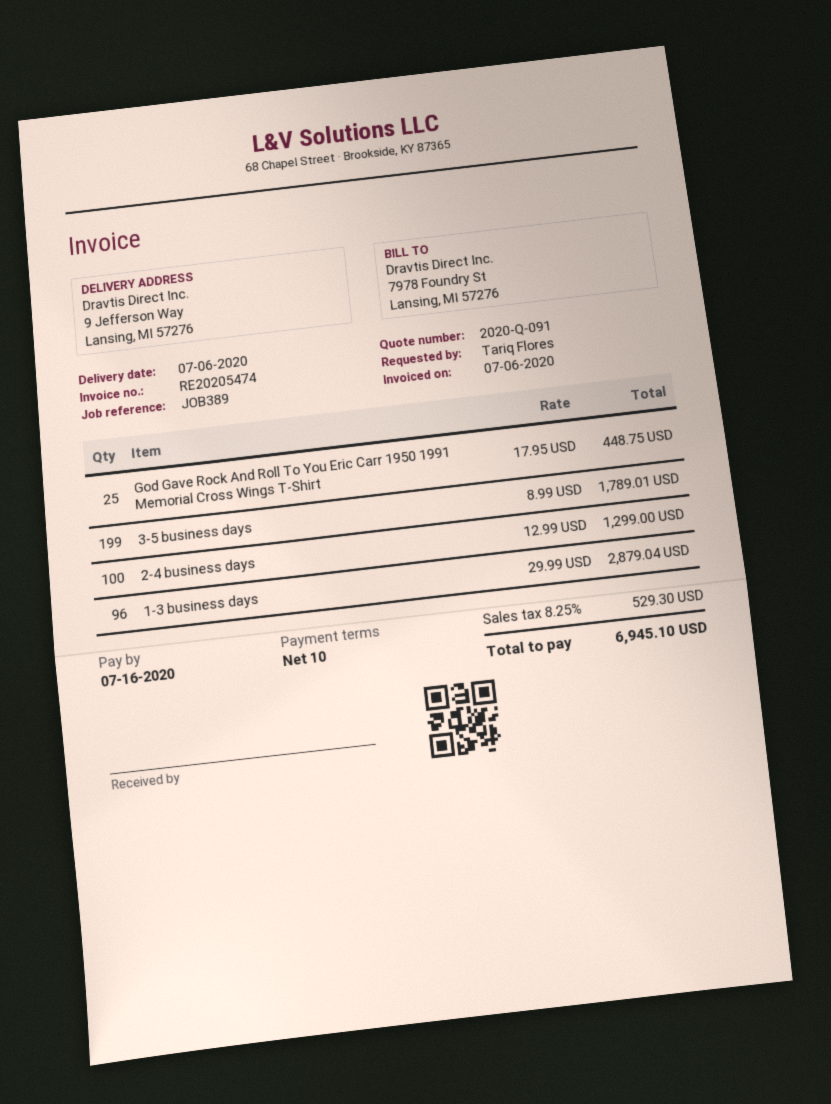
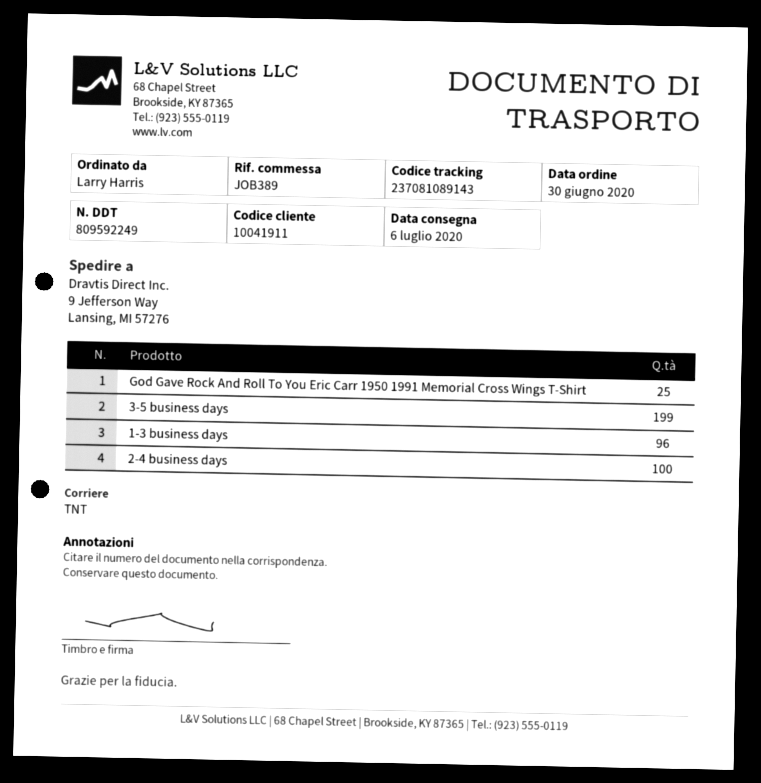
ordered by: Tariq Flores -> Larry Harris

